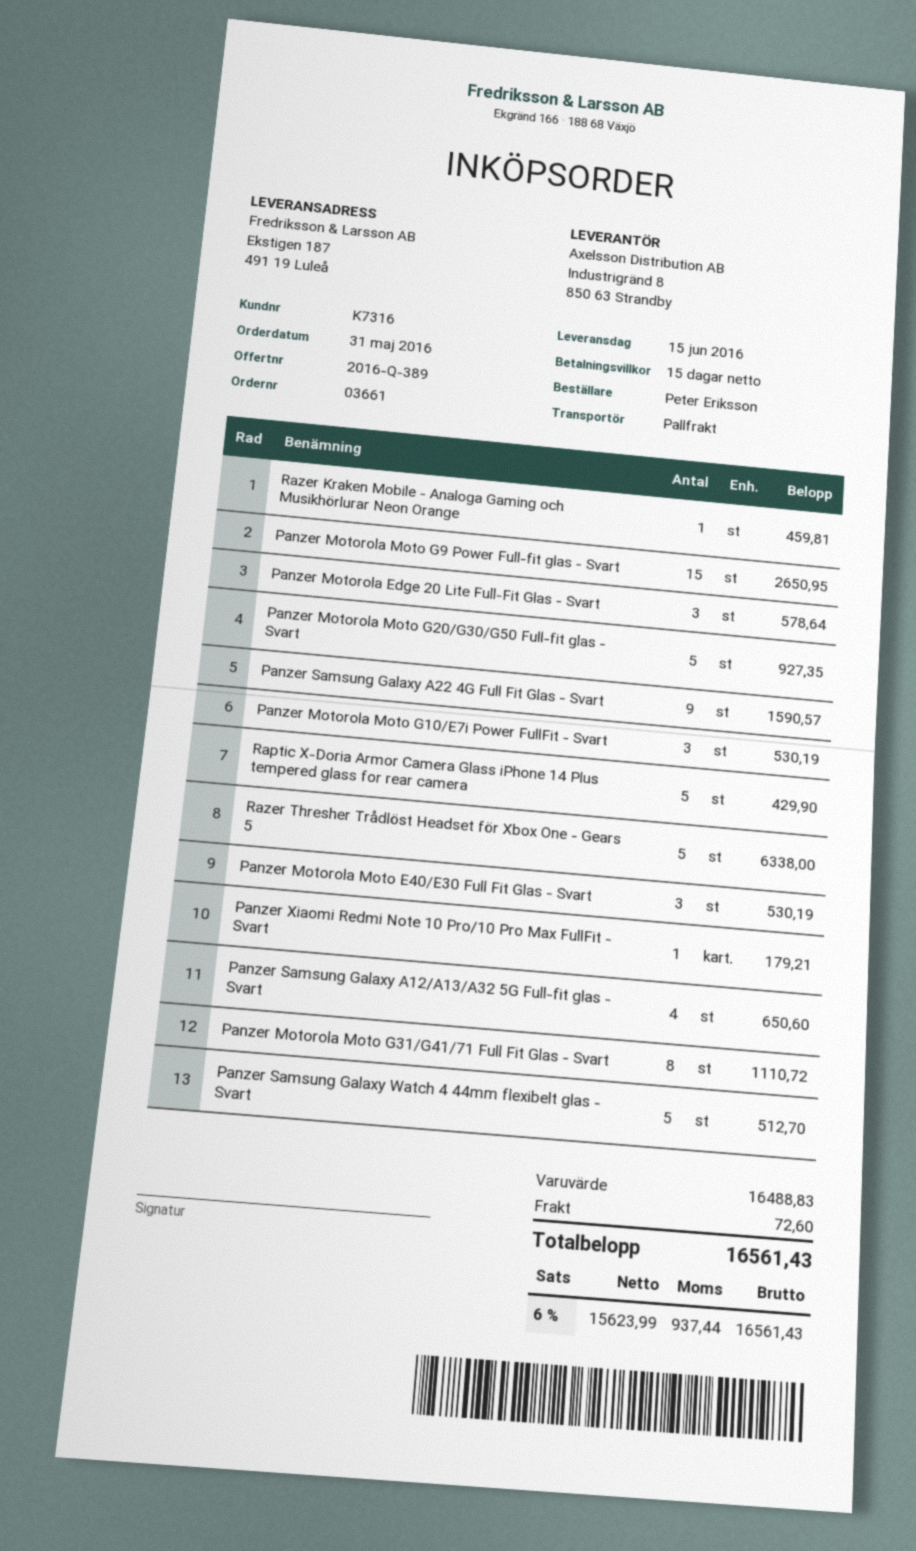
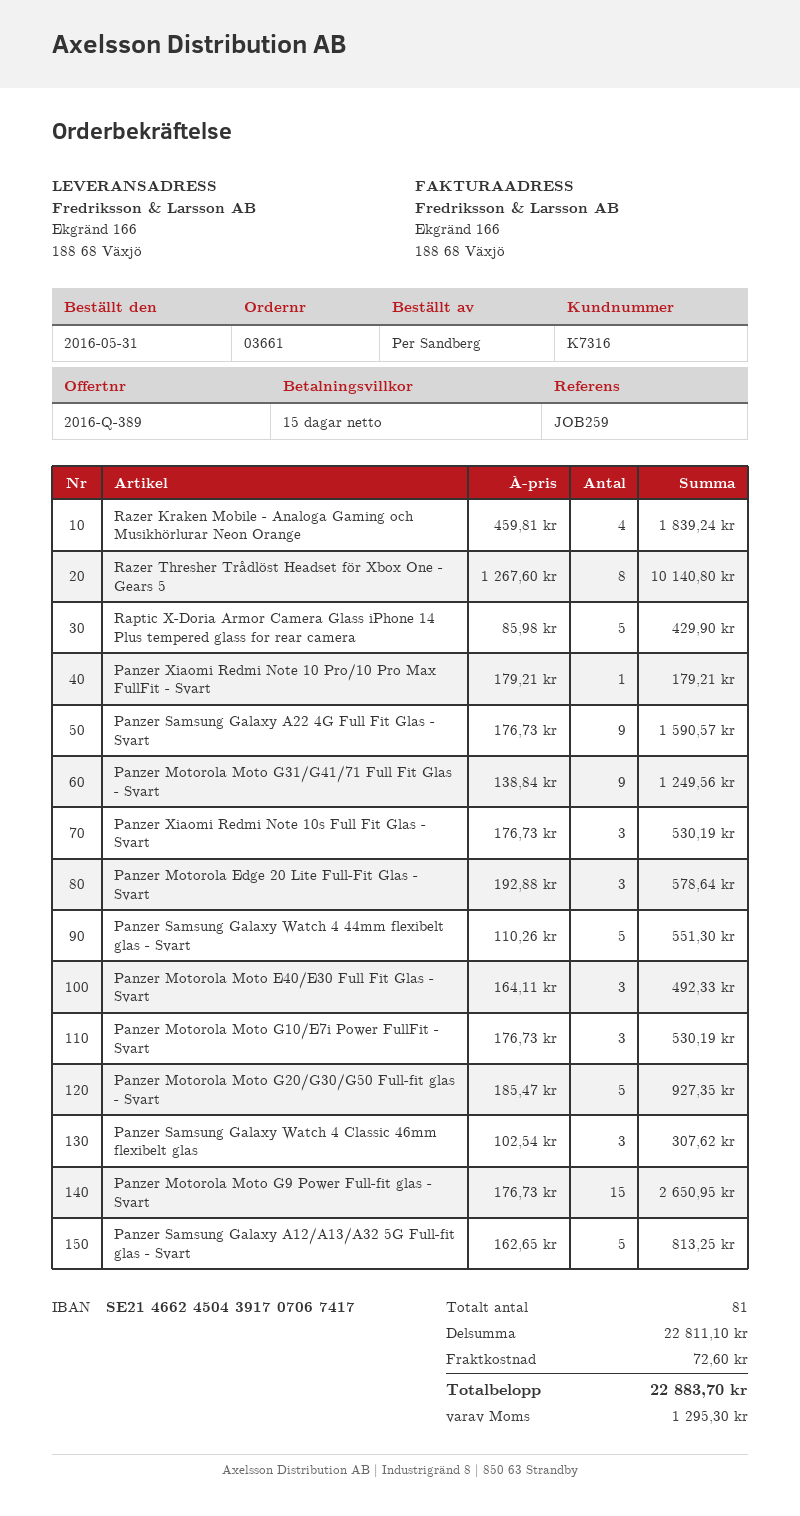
ordered by: Peter Eriksson -> Per Sandberg
ship to: Ekstigen 187, 491 19 Luleå -> Ekgränd 166, 188 68 Växjö
Razer Kraken Mobile - Analoga Gaming och Musikhörlurar Neon Orange: 1 for 459.81 -> 4 for 1839.24
Razer Thresher Trådlöst Headset för Xbox One - Gears 5: 5 for 6338.00 -> 8 for 10140.80
Panzer Motorola Moto E40/E30 Full Fit Glas - Svart: 3 for 530.19 -> 3 for 492.33
Panzer Samsung Galaxy A12/A13/A32 5G Full-fit glas - Svart: 4 for 650.60 -> 5 for 813.25
Panzer Motorola Moto G31/G41/71 Full Fit Glas - Svart: 8 for 1110.72 -> 9 for 1249.56
Panzer Samsung Galaxy Watch 4 44mm flexibelt glas - Svart: 5 for 512.70 -> 5 for 551.30
Panzer Xiaomi Redmi Note 10s Full Fit Glas - Svart: none -> 3 for 530.19
Panzer Samsung Galaxy Watch 4 Classic 46mm flexibelt glas: none -> 3 for 307.62
subtotal: 16488.83 -> 22811.10
tax: 937.44 -> 1295.30
total: 16561.43 -> 22883.70

